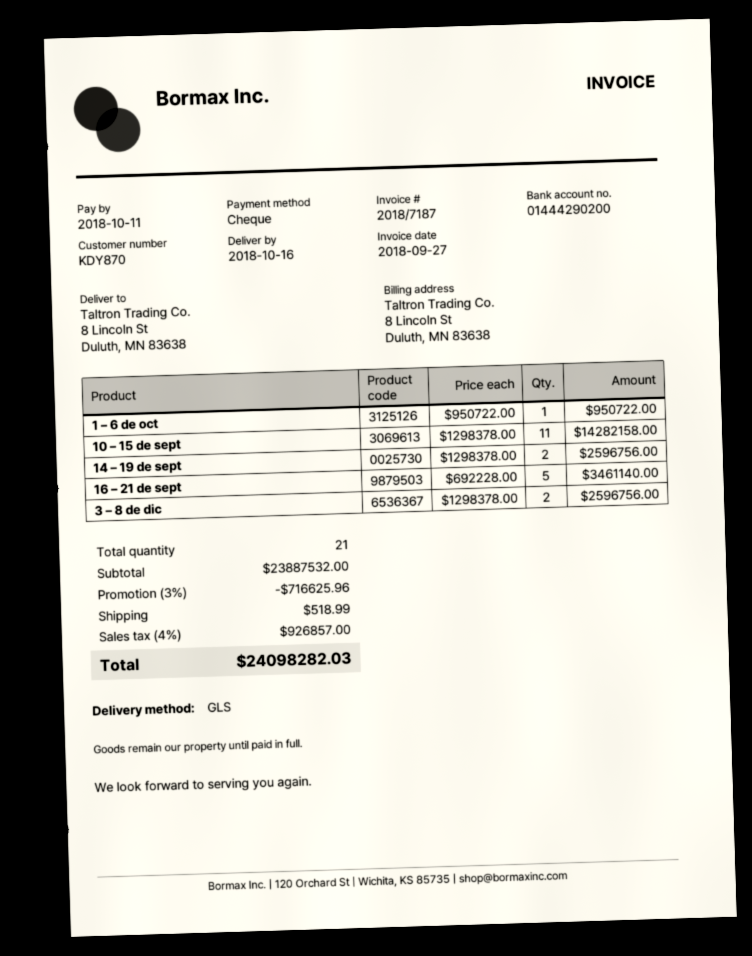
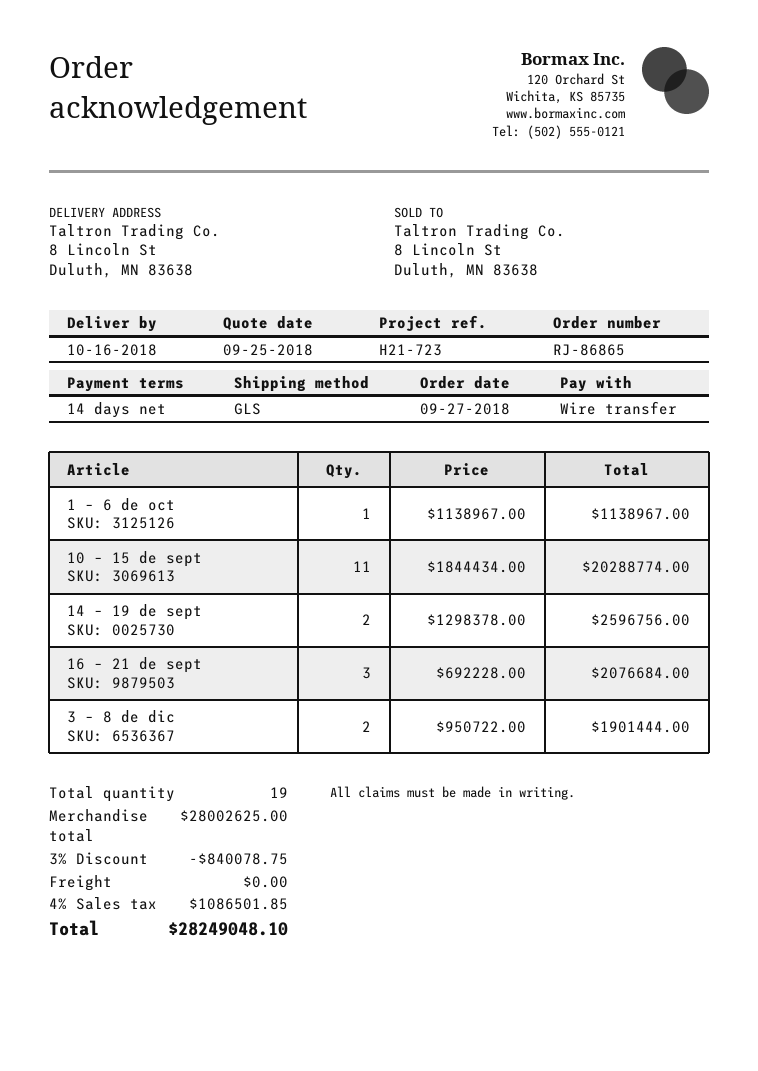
payment method: cheque -> bank transfer
1 – 6 de oct: 1 x 950722.00 = 950722.00 -> 1 x 1138967.00 = 1138967.00
10 – 15 de sept: 11 x 1298378.00 = 14282158.00 -> 11 x 1844434.00 = 20288774.00
16 – 21 de sept: 5 x 692228.00 = 3461140.00 -> 3 x 692228.00 = 2076684.00
3 – 8 de dic: 2 x 1298378.00 = 2596756.00 -> 2 x 950722.00 = 1901444.00
total quantity: 21 -> 19
subtotal: 23887532.00 -> 28002625.00
discount: 3% = 716625.96 -> 3% = 840078.75
shipping: 518.99 -> 0.00
tax: 4% = 926857.00 -> 4% = 1086501.85
total: 24098282.03 -> 28249048.10

